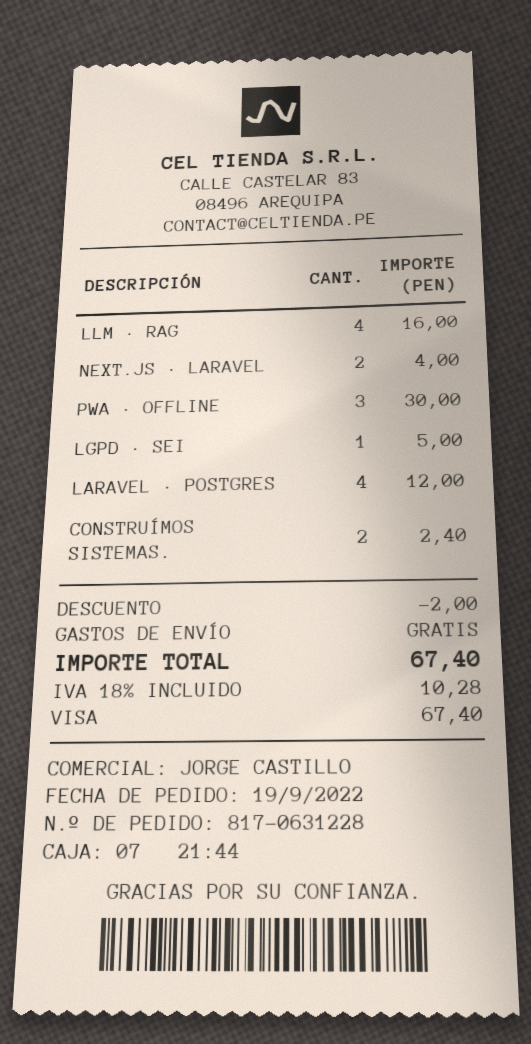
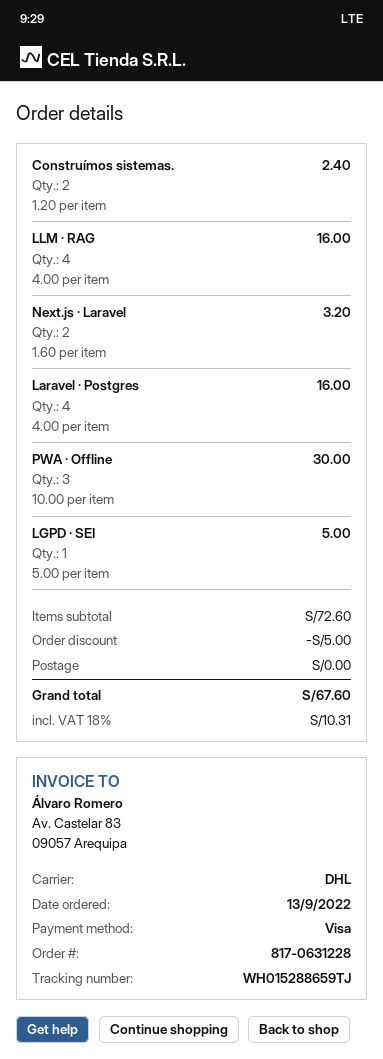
order date: 2022-09-19 -> 2022-09-13
NEXT.JS · LARAVEL: 2 for 4.00 -> 2 for 3.20
LARAVEL · POSTGRES: 4 for 12.00 -> 4 for 16.00
discount: 2.00 -> 5.00
tax: 18% = 10.28 -> 18% = 10.31
total: 67.40 -> 67.60

